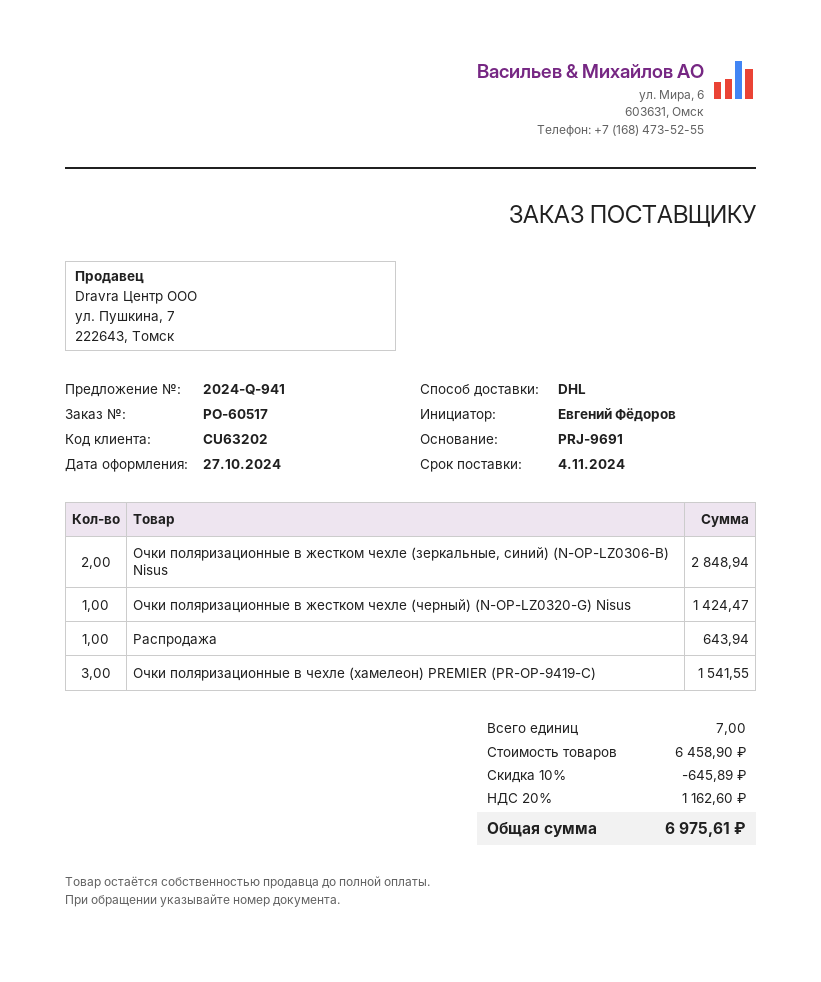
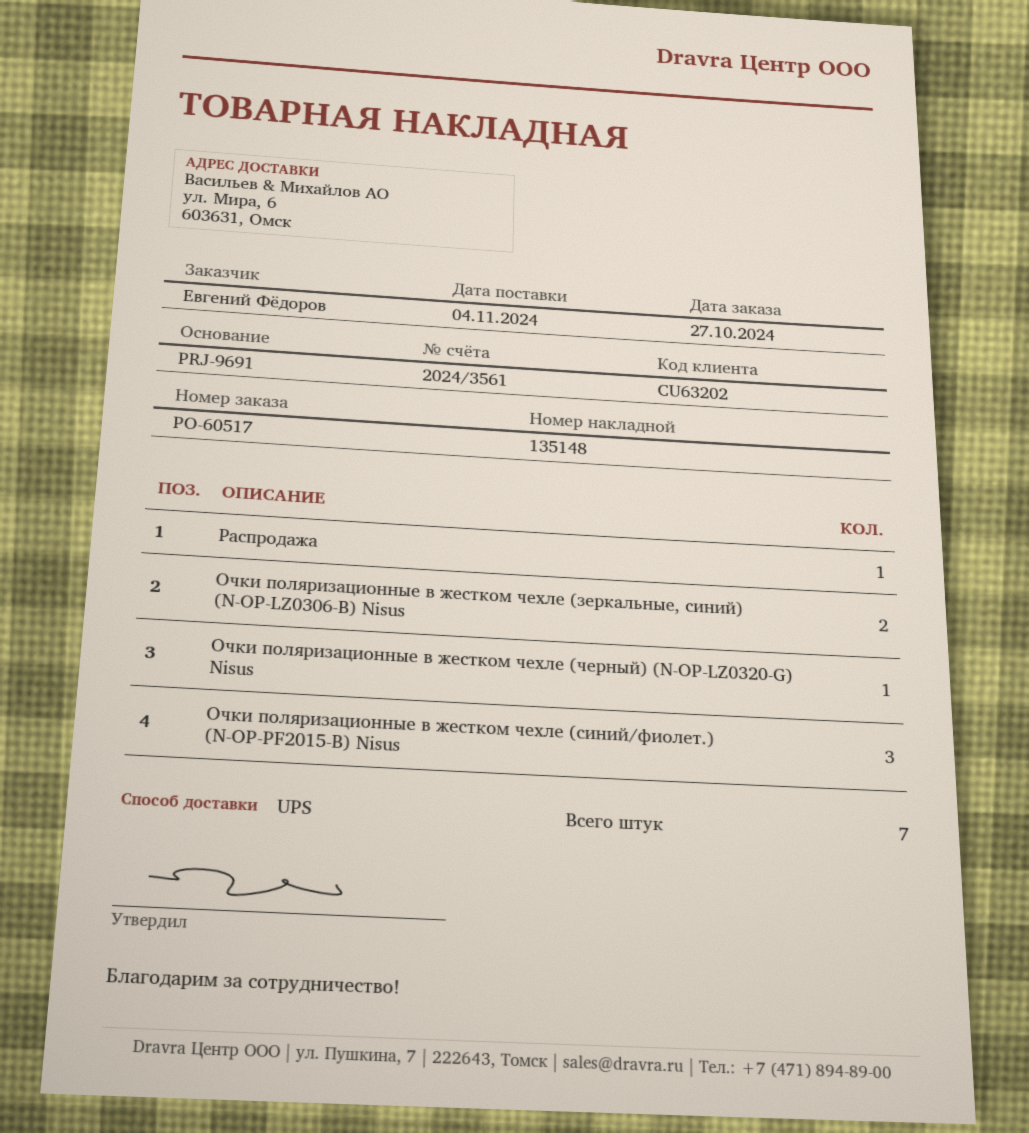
shipping method: DHL -> UPS
Очки поляризационные в чехле (хамелеон) PREMIER (PR-OP-9419-C): 3 -> none
Очки поляризационные в жестком чехле (синий/фиолет.) (N-OP-PF2015-B) Nisus: none -> 3

